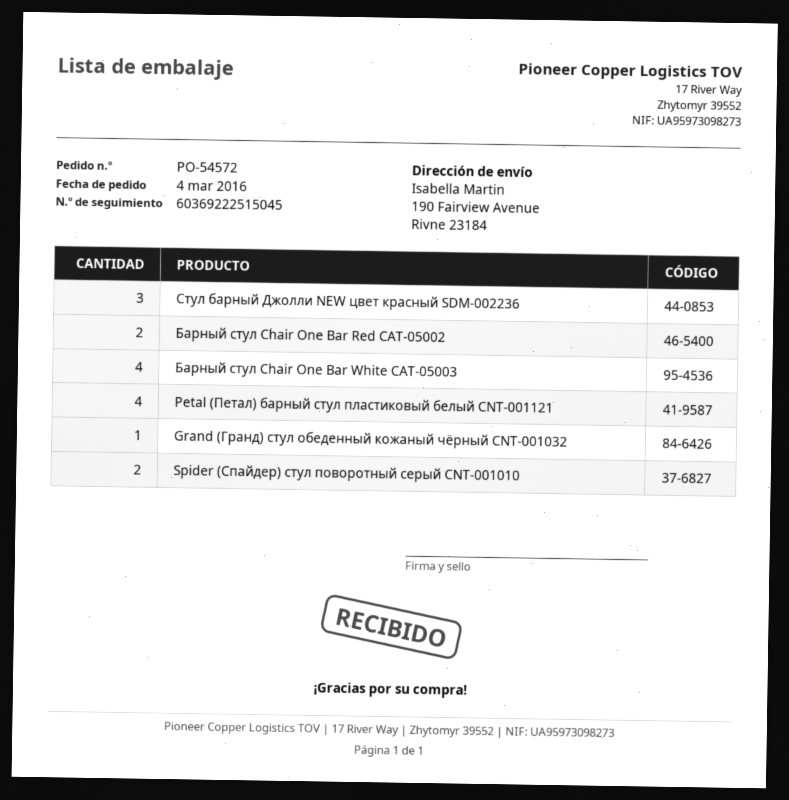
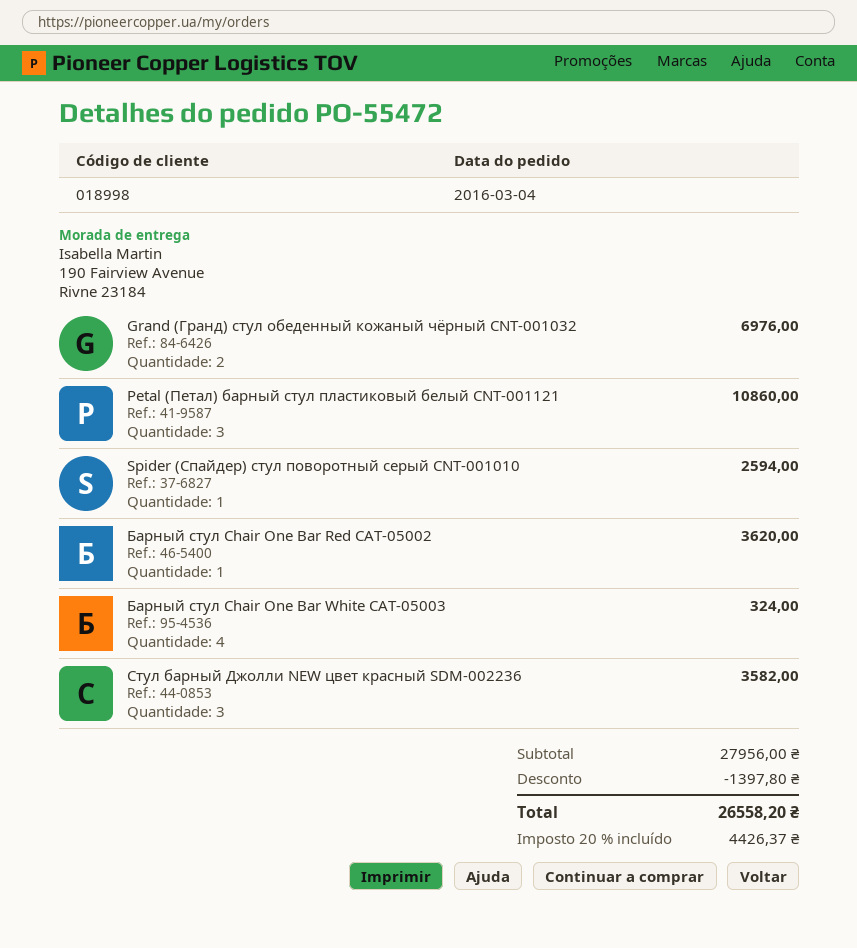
order number: PO-54572 -> PO-55472
Барный стул Chair One Bar Red CAT-05002: 2 -> 1
Petal (Петал) барный стул пластиковый белый CNT-001121: 4 -> 3
Grand (Гранд) стул обеденный кожаный чёрный CNT-001032: 1 -> 2
Spider (Спайдер) стул поворотный серый CNT-001010: 2 -> 1

